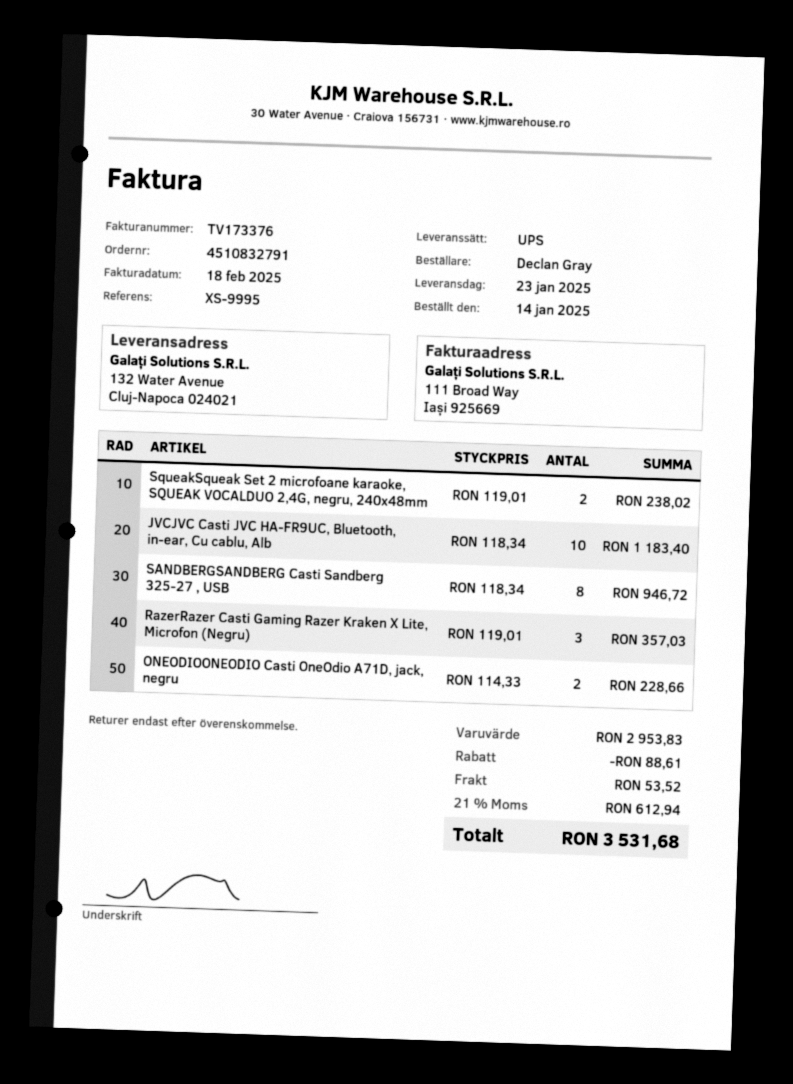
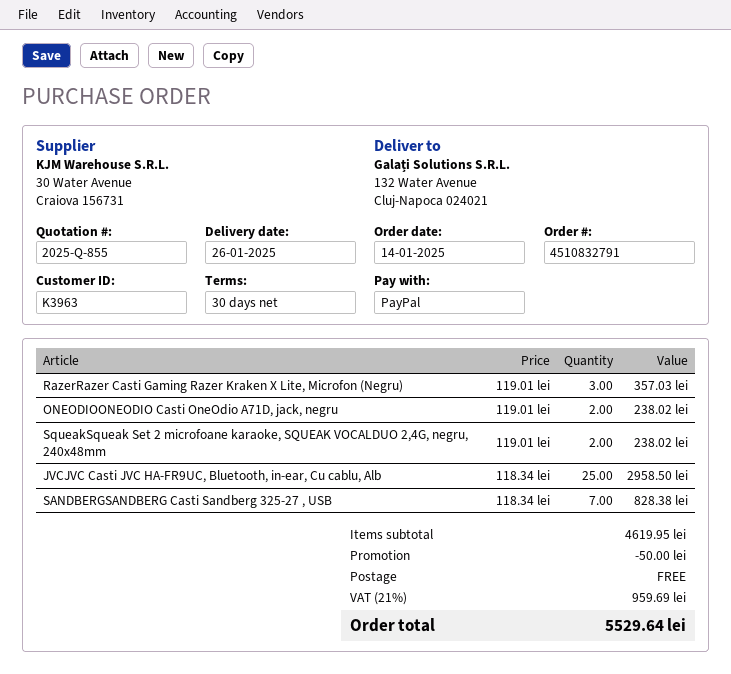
delivery date: 2025-01-23 -> 2025-01-26
JVCJVC Casti JVC HA-FR9UC, Bluetooth, in-ear, Cu cablu, Alb: 10 x 118.34 = 1183.40 -> 25 x 118.34 = 2958.50
SANDBERGSANDBERG Casti Sandberg 325-27 , USB: 8 x 118.34 = 946.72 -> 7 x 118.34 = 828.38
ONEODIOONEODIO Casti OneOdio A71D, jack, negru: 2 x 114.33 = 228.66 -> 2 x 119.01 = 238.02
subtotal: 2953.83 -> 4619.95
discount: 88.61 -> 50.00
shipping: 53.52 -> 0.00
tax: 21% = 612.94 -> 21% = 959.69
total: 3531.68 -> 5529.64

